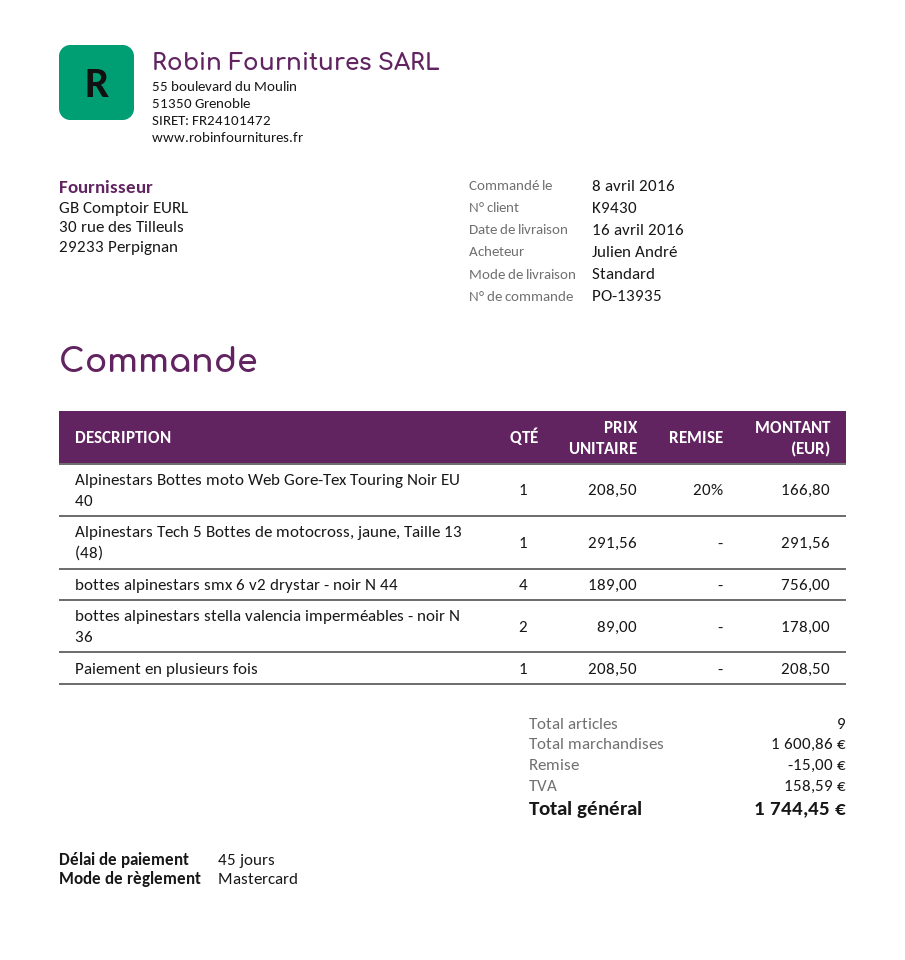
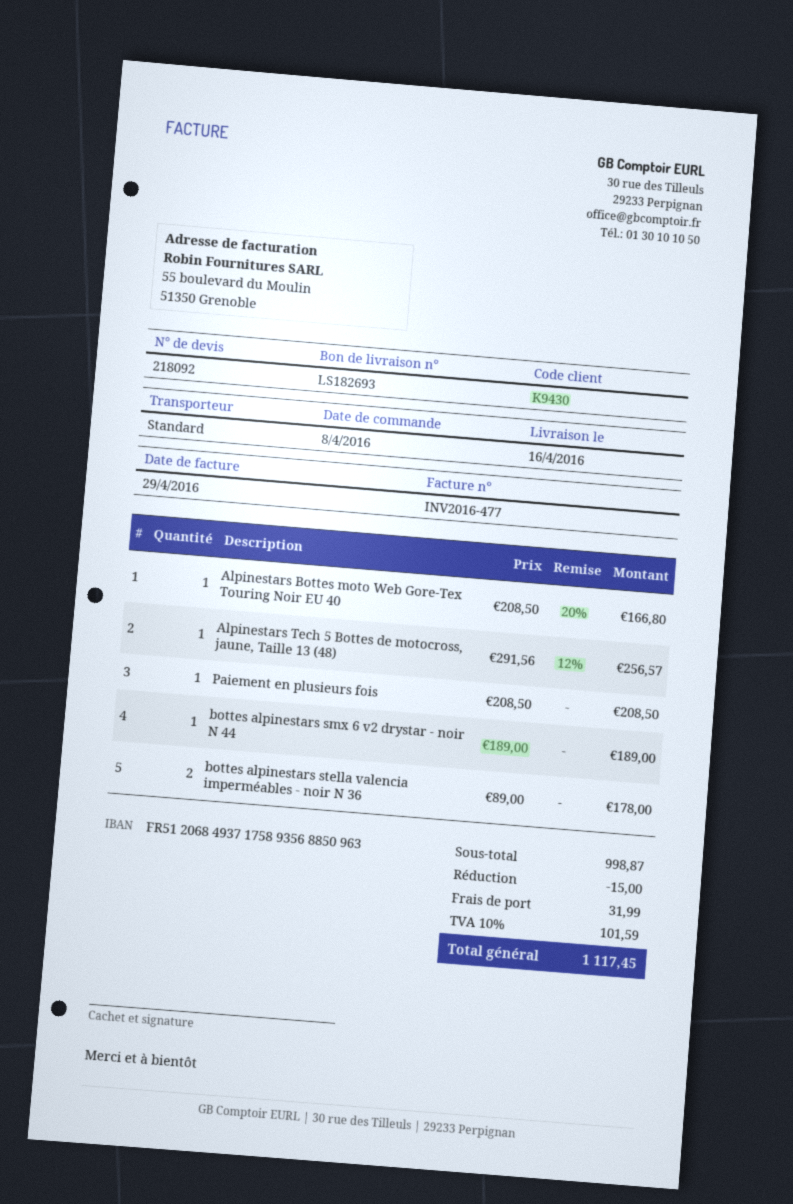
Alpinestars Tech 5 Bottes de motocross, jaune, Taille 13 (48): 1 x 291.56 = 291.56 -> 1 x 291.56 - 12% = 256.57
bottes alpinestars smx 6 v2 drystar - noir N 44: 4 x 189.00 = 756.00 -> 1 x 189.00 = 189.00
subtotal: 1600.86 -> 998.87
shipping: none -> 31.99
tax: 158.59 -> 101.59
total: 1744.45 -> 1117.45

